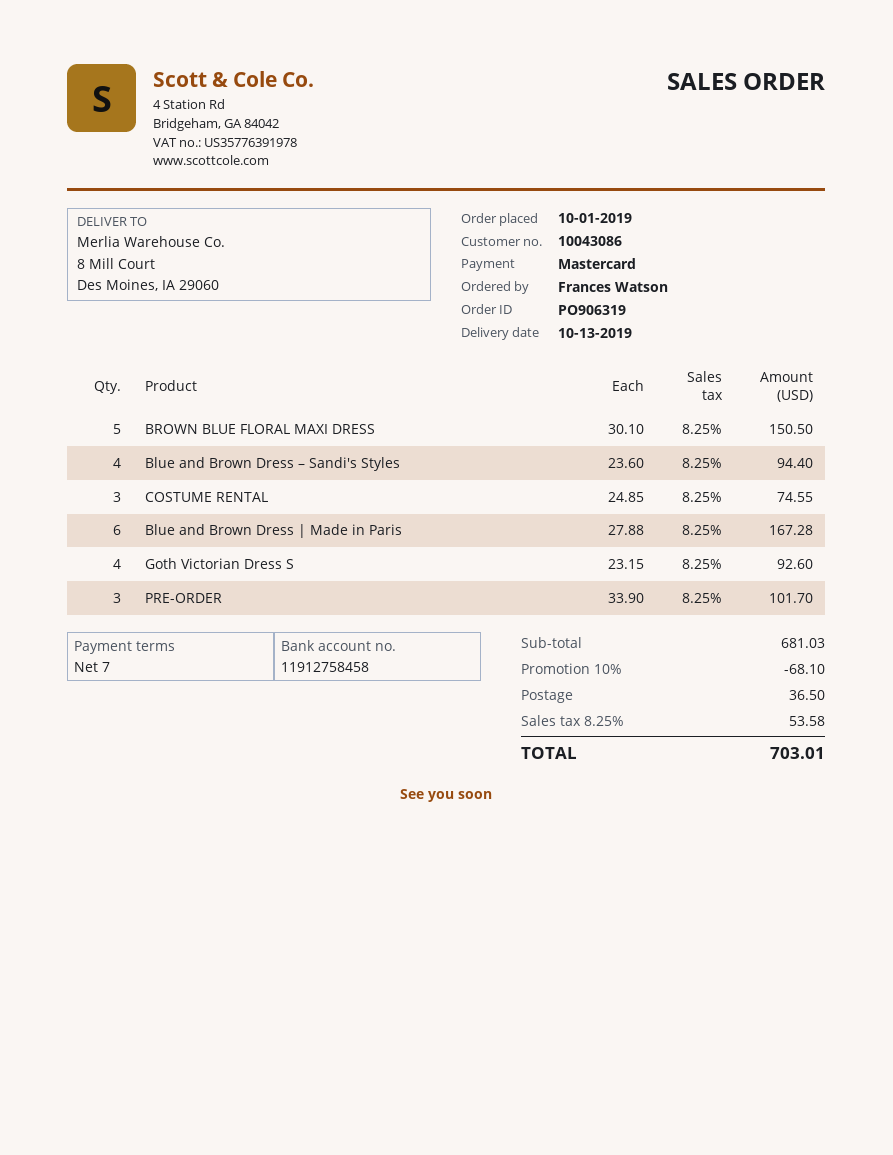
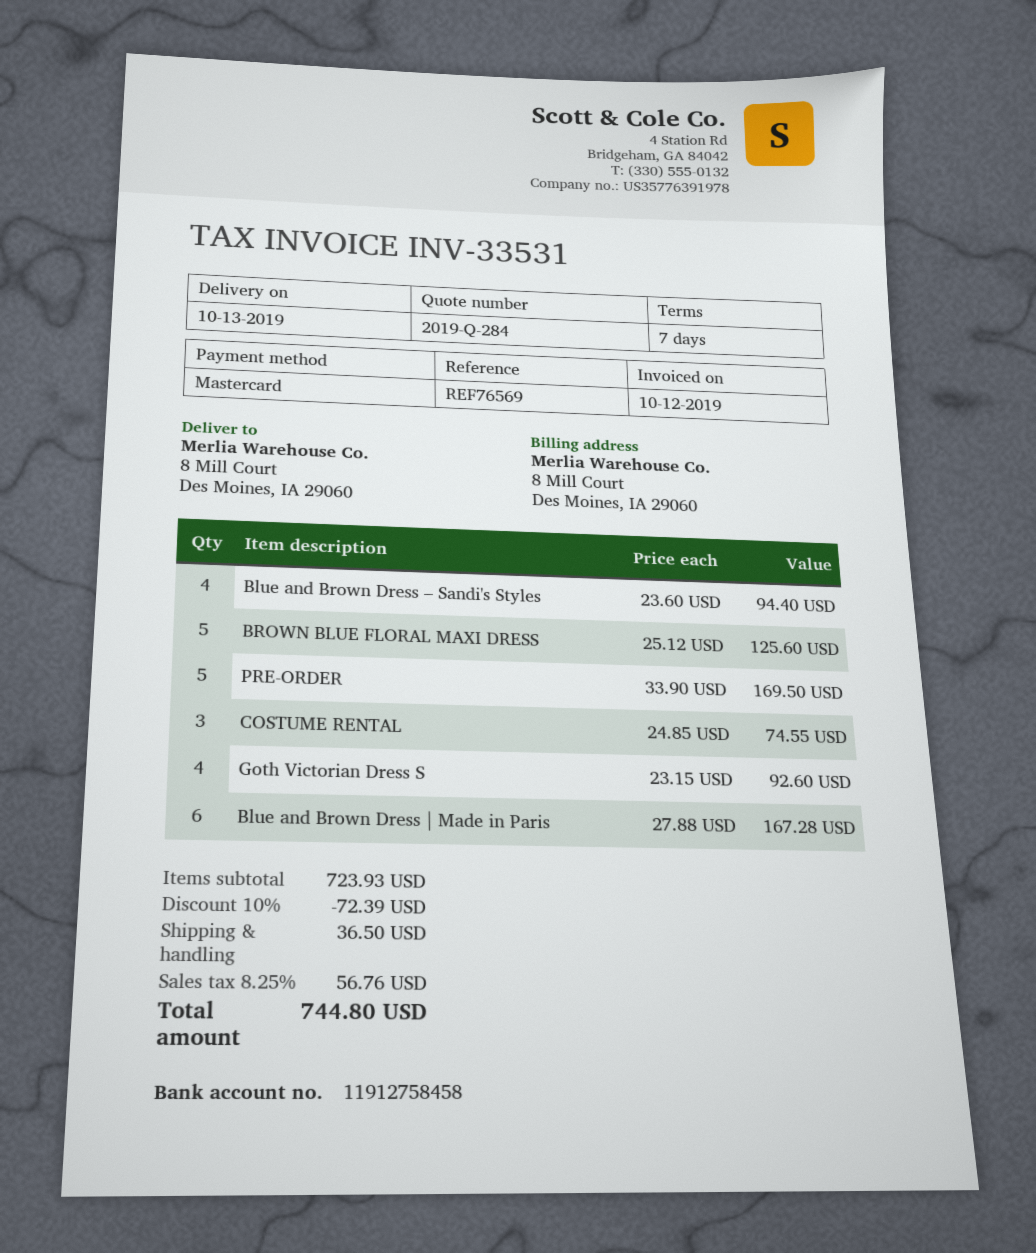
BROWN BLUE FLORAL MAXI DRESS: 5 x 30.10 = 150.50 -> 5 x 25.12 = 125.60
PRE-ORDER: 3 x 33.90 = 101.70 -> 5 x 33.90 = 169.50
subtotal: 681.03 -> 723.93
discount: 10% = 68.10 -> 10% = 72.39
tax: 8.25% = 53.58 -> 8.25% = 56.76
total: 703.01 -> 744.80

